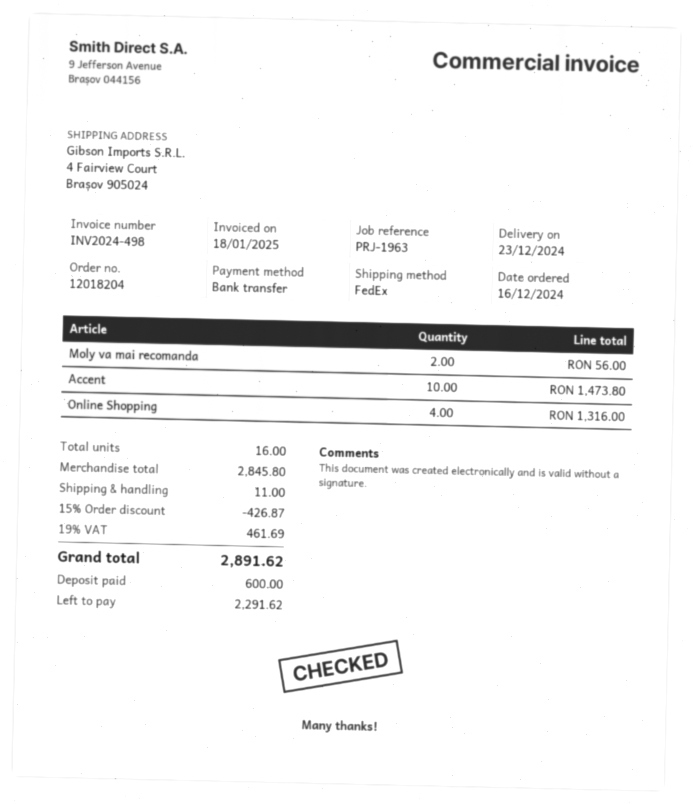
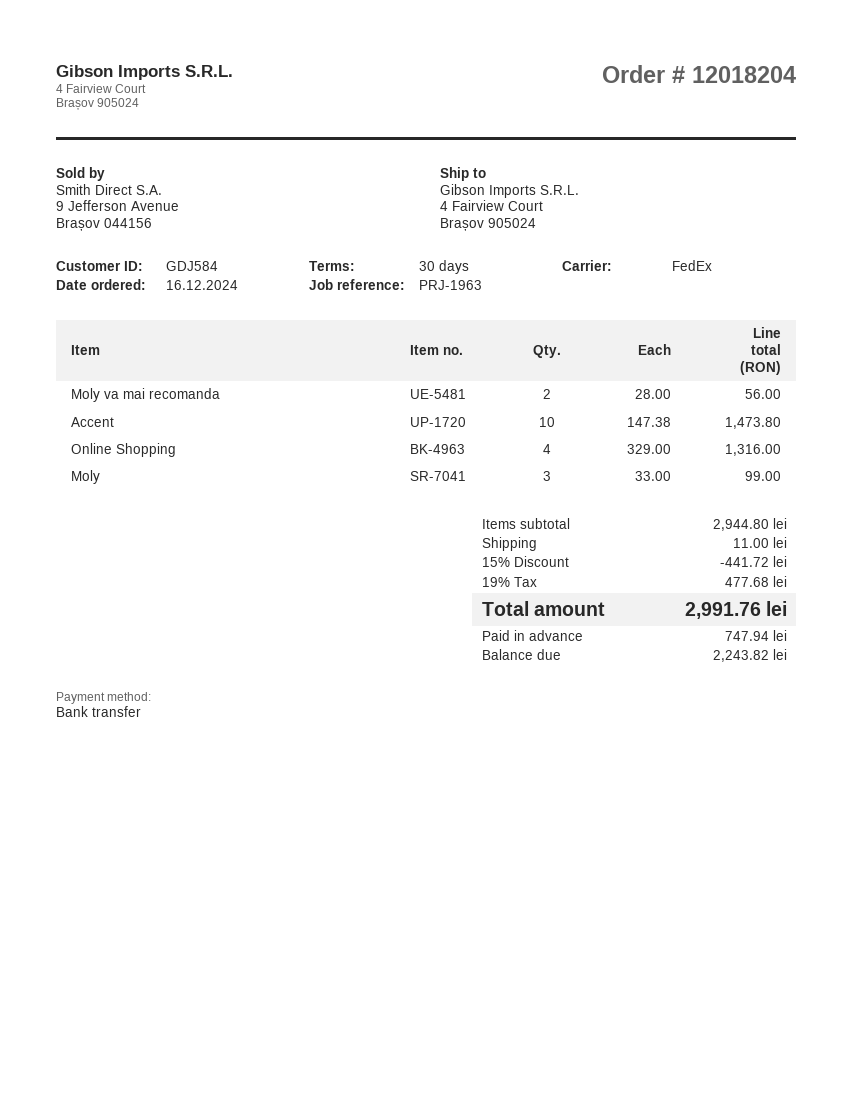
Moly: none -> 3 for 99.00
subtotal: 2845.80 -> 2944.80
discount: 15% = 426.87 -> 15% = 441.72
tax: 19% = 461.69 -> 19% = 477.68
total: 2891.62 -> 2991.76
deposit: 600.00 -> 747.94
balance: 2291.62 -> 2243.82

